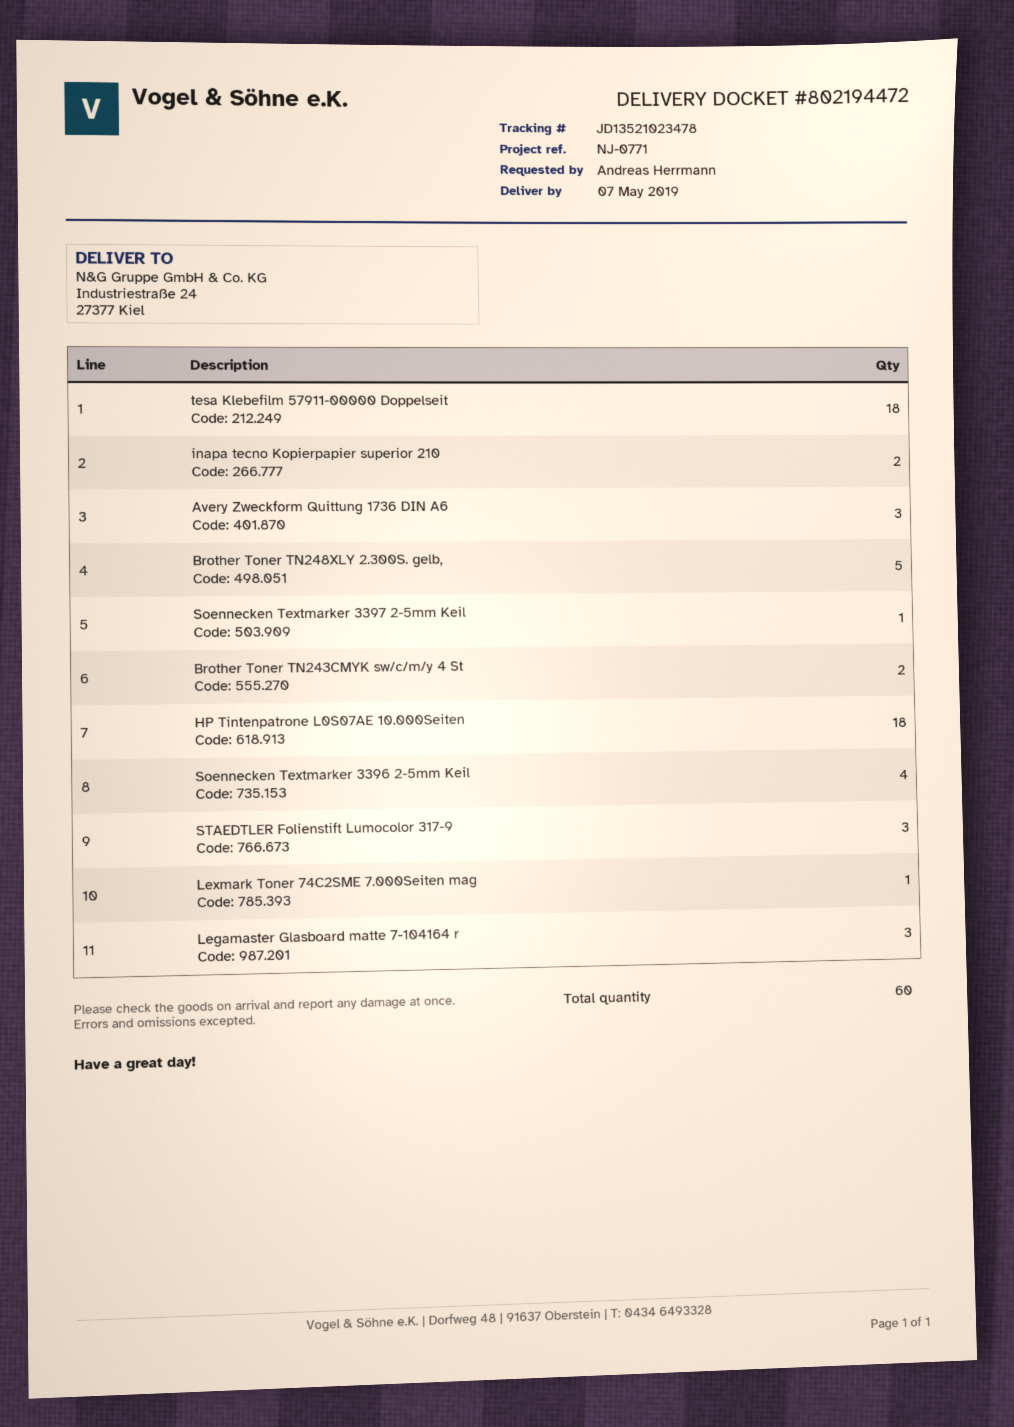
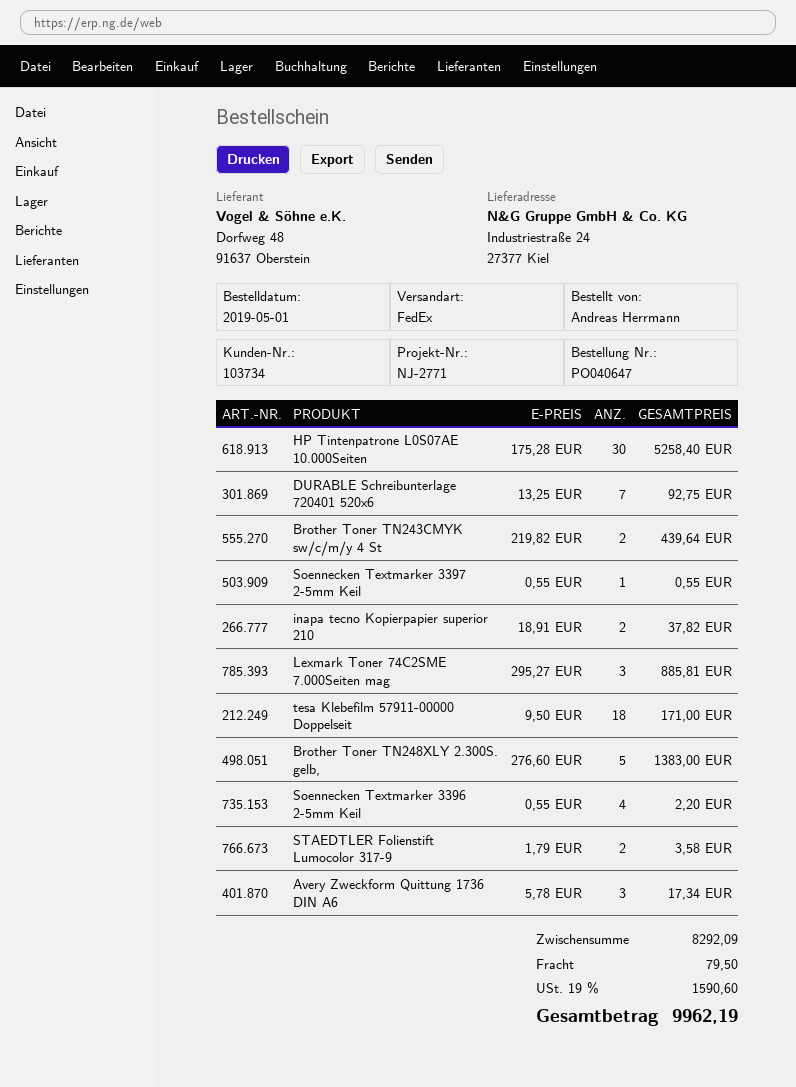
reference: NJ-0771 -> NJ-2771
HP Tintenpatrone L0S07AE 10.000Seiten: 18 -> 30
STAEDTLER Folienstift Lumocolor 317-9: 3 -> 2
Lexmark Toner 74C2SME 7.000Seiten mag: 1 -> 3
Legamaster Glasboard matte 7-104164 r: 3 -> none
DURABLE Schreibunterlage 720401 520x6: none -> 7

